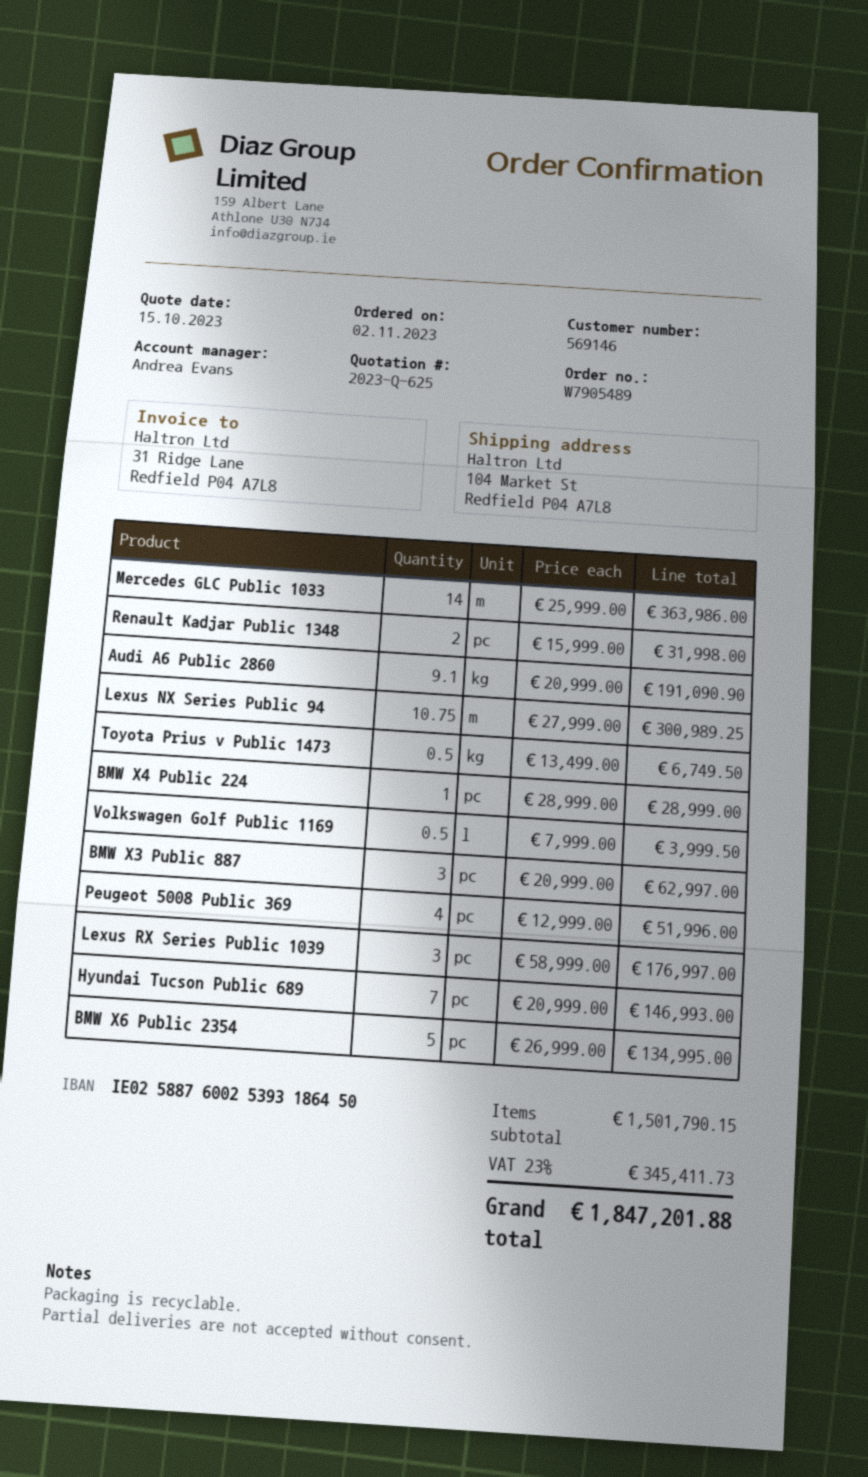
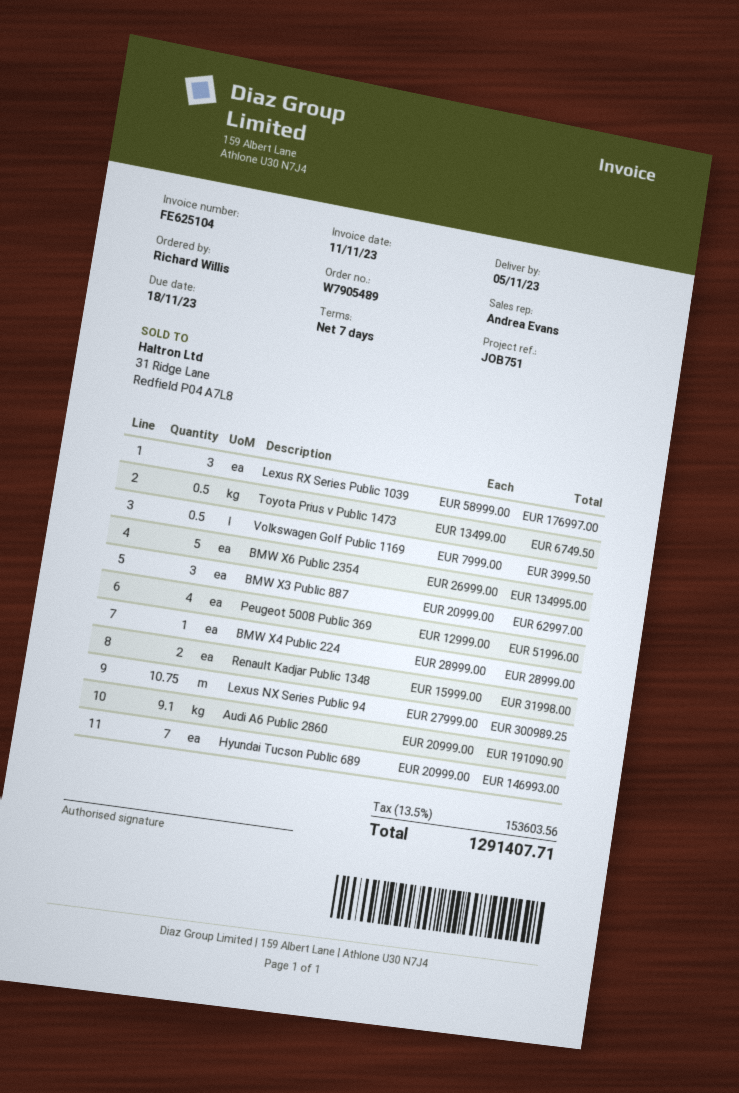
Mercedes GLC Public 1033: 14 x 25999.00 = 363986.00 -> none
tax: 23% = 345411.73 -> 13.5% = 153603.56
total: 1847201.88 -> 1291407.71

